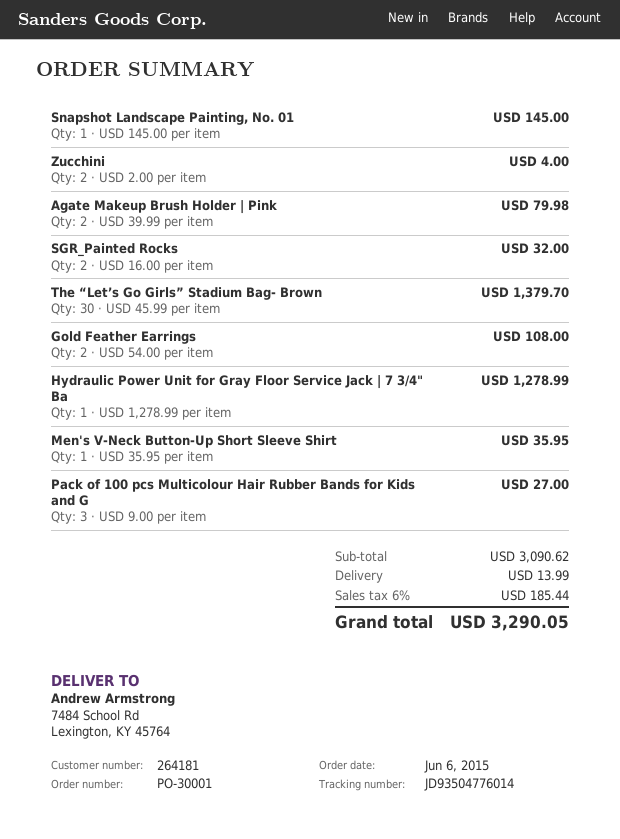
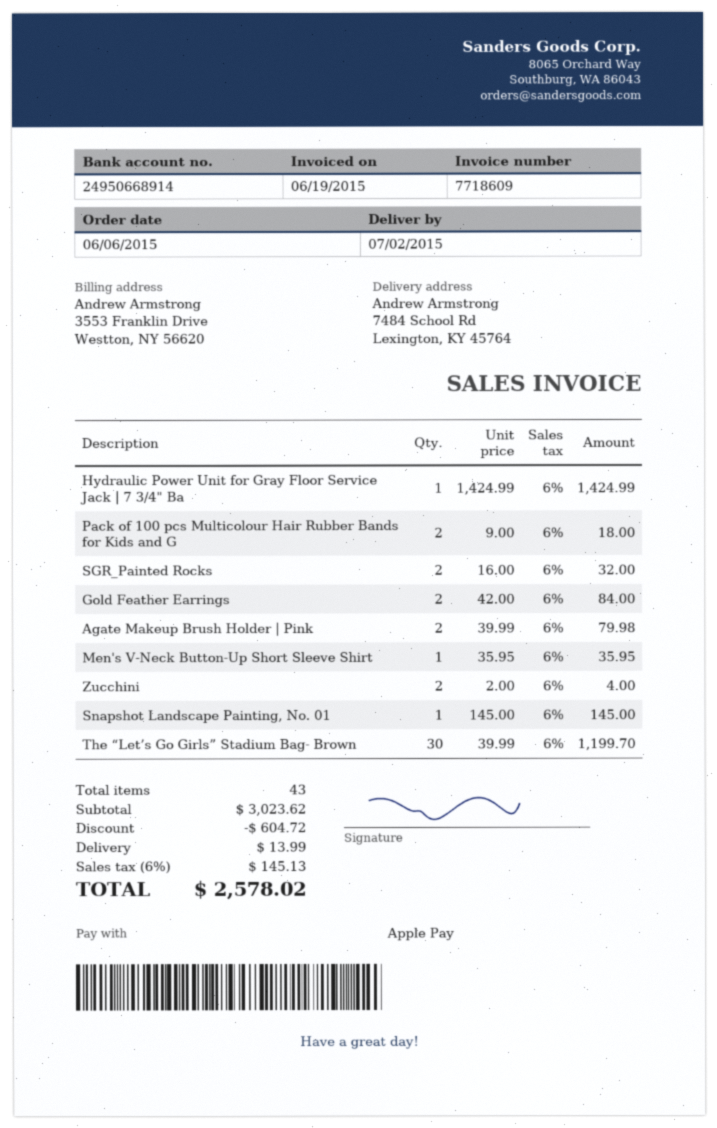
The “Let’s Go Girls” Stadium Bag- Brown: 30 x 45.99 = 1379.70 -> 30 x 39.99 = 1199.70
Gold Feather Earrings: 2 x 54.00 = 108.00 -> 2 x 42.00 = 84.00
Hydraulic Power Unit for Gray Floor Service Jack | 7 3/4" Ba: 1 x 1278.99 = 1278.99 -> 1 x 1424.99 = 1424.99
Pack of 100 pcs Multicolour Hair Rubber Bands for Kids and G: 3 x 9.00 = 27.00 -> 2 x 9.00 = 18.00
subtotal: 3090.62 -> 3023.62
discount: none -> 604.72
tax: 6% = 185.44 -> 6% = 145.13
total: 3290.05 -> 2578.02

